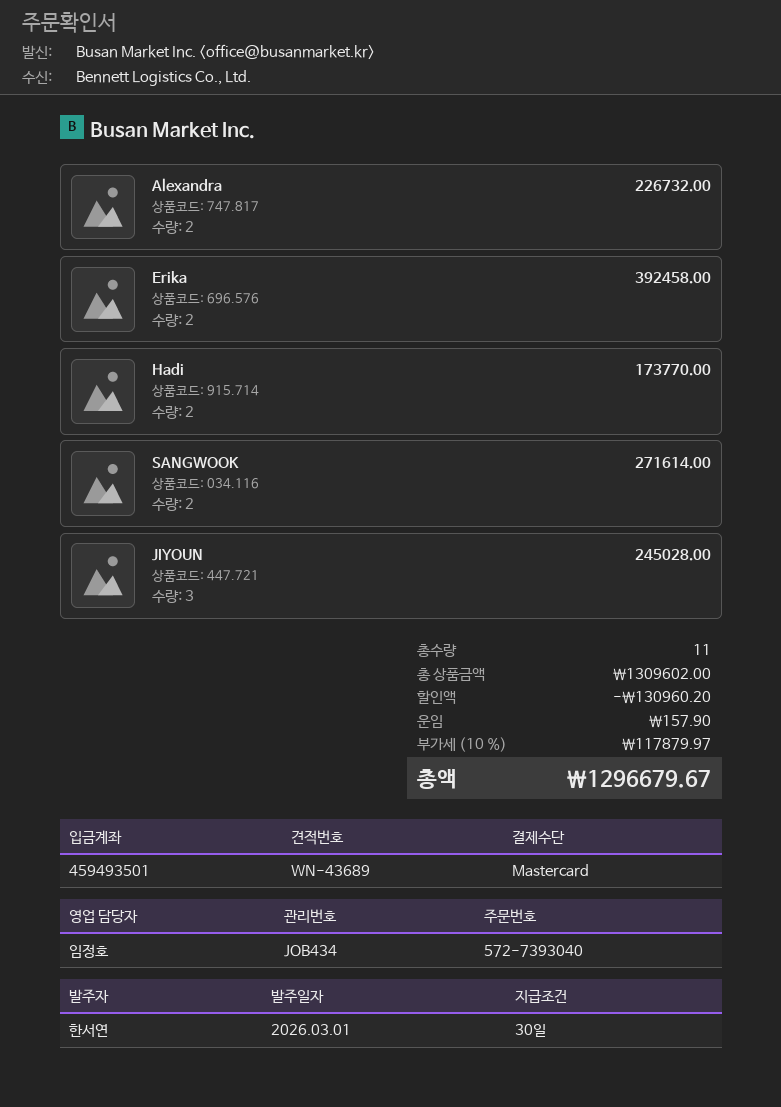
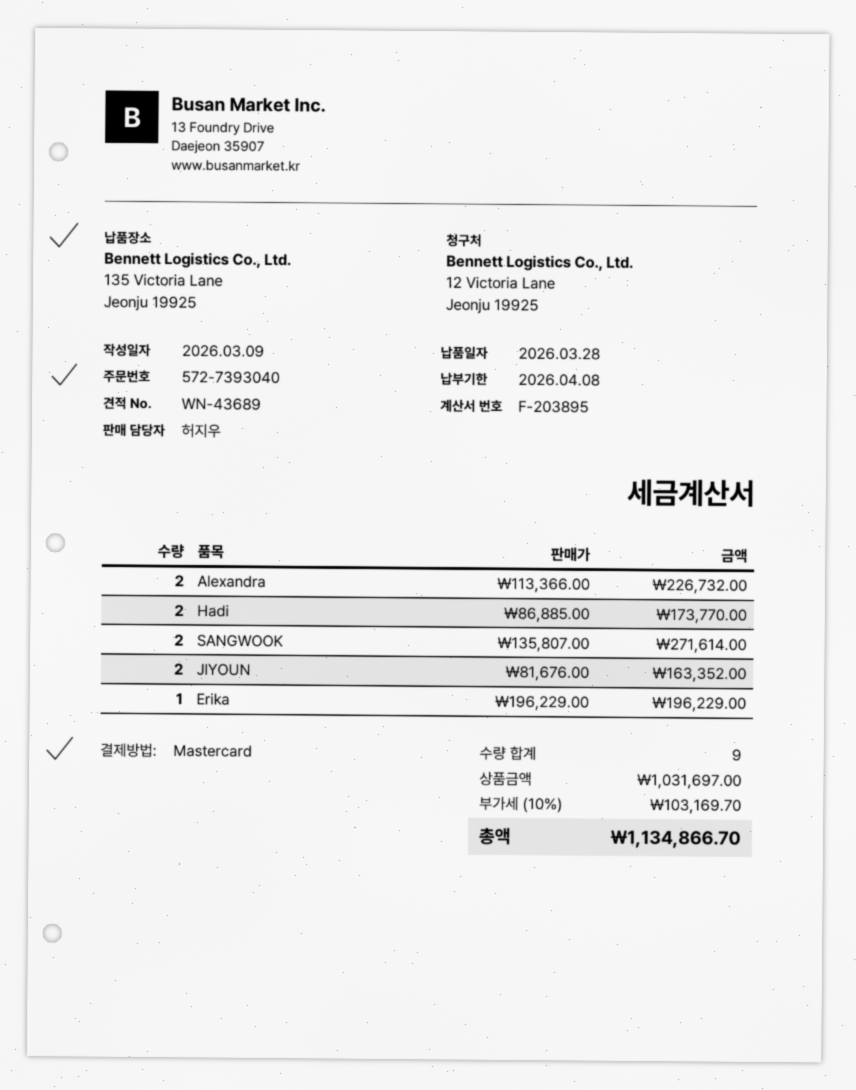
sales rep: 임정호 -> 허지우
Erika: 2 for 392458.00 -> 1 for 196229.00
JIYOUN: 3 for 245028.00 -> 2 for 163352.00
total quantity: 11 -> 9
subtotal: 1309602.00 -> 1031697.00
discount: 130960.20 -> none
shipping: 157.90 -> none
tax: 10% = 117879.97 -> 10% = 103169.70
total: 1296679.67 -> 1134866.70

